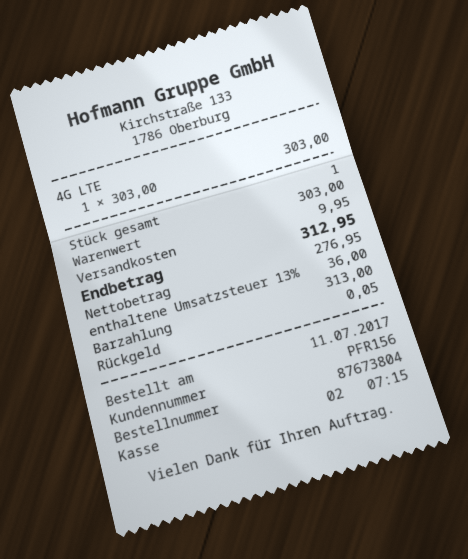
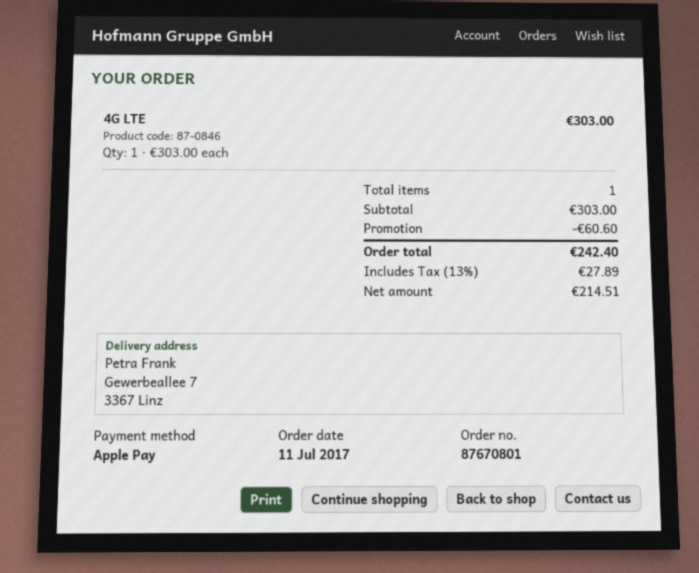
order number: 87673804 -> 87670801
payment method: cash -> Apple Pay
discount: none -> 60.60
shipping: 9.95 -> none
net: 276.95 -> 214.51
tax: 13% = 36.00 -> 13% = 27.89
total: 312.95 -> 242.40

